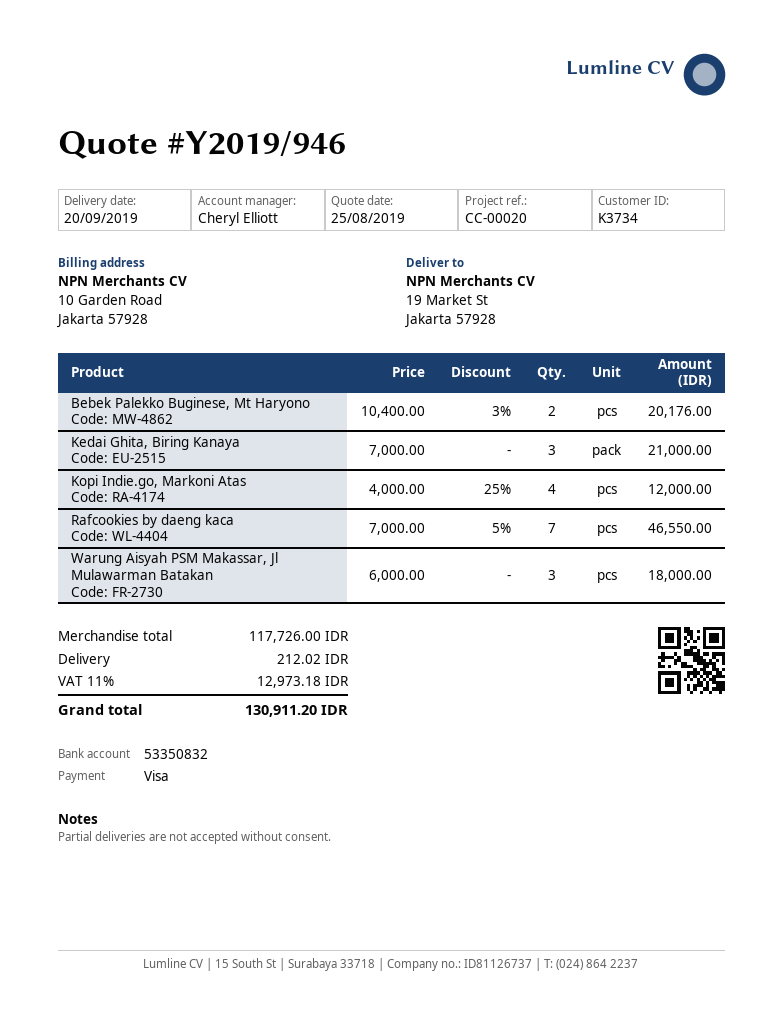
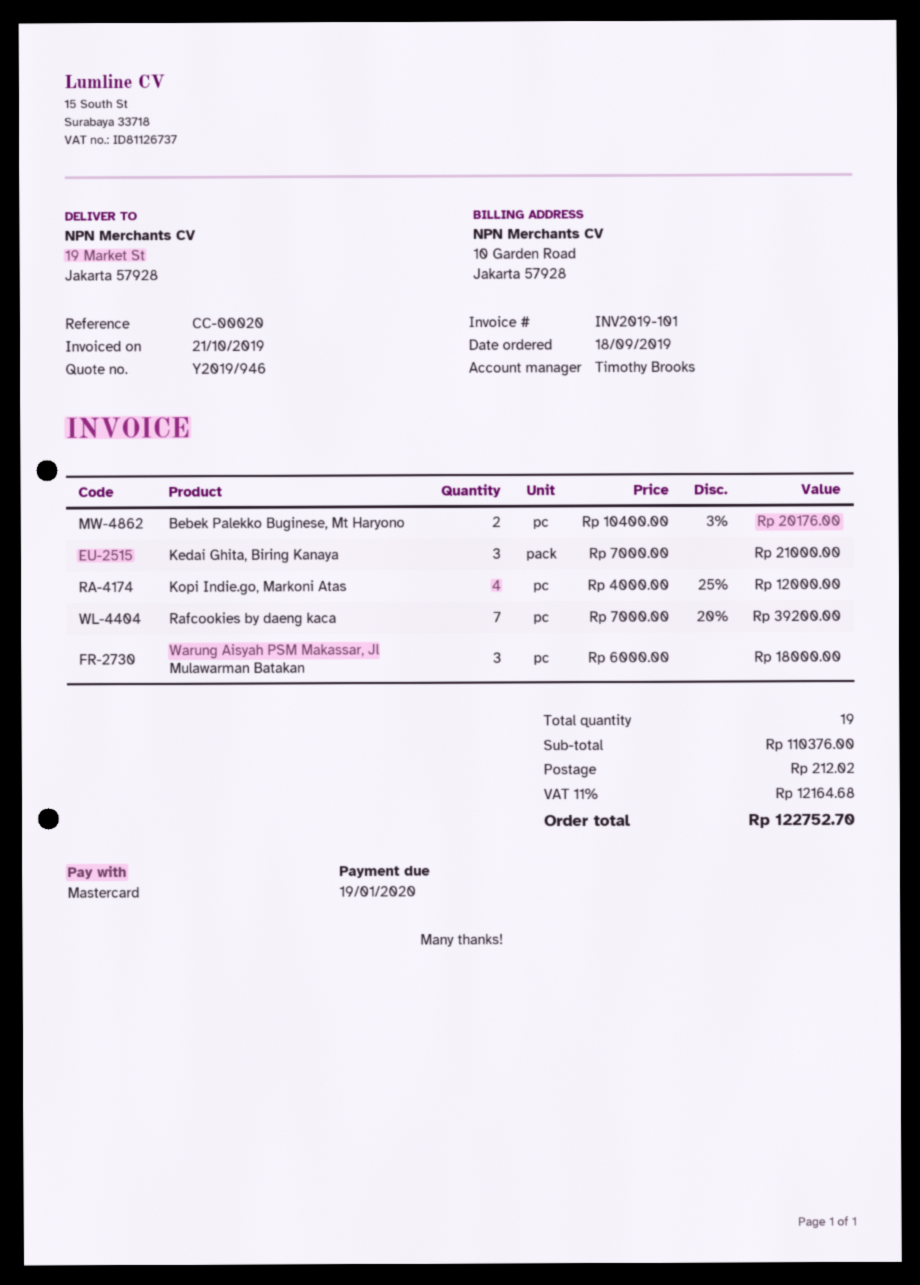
sales rep: Cheryl Elliott -> Timothy Brooks
payment method: Visa -> Mastercard
Rafcookies by daeng kaca: 7 x 7000.00 - 5% = 46550.00 -> 7 x 7000.00 - 20% = 39200.00
subtotal: 117726.00 -> 110376.00
tax: 11% = 12973.18 -> 11% = 12164.68
total: 130911.20 -> 122752.70

